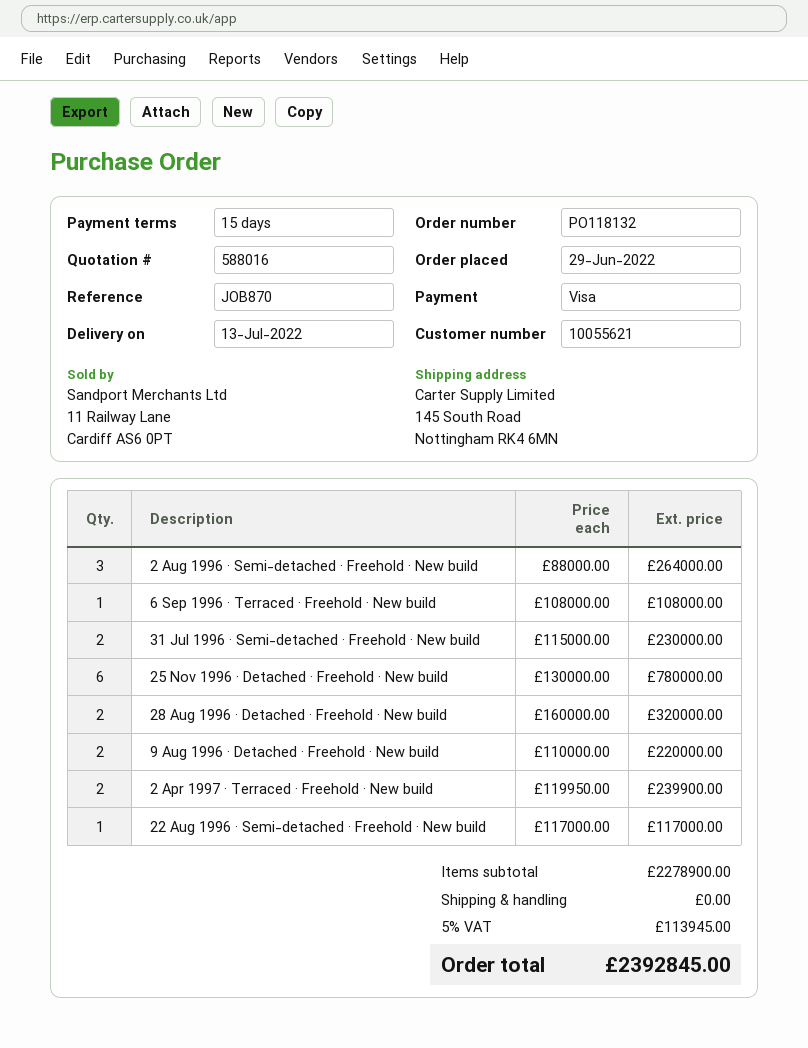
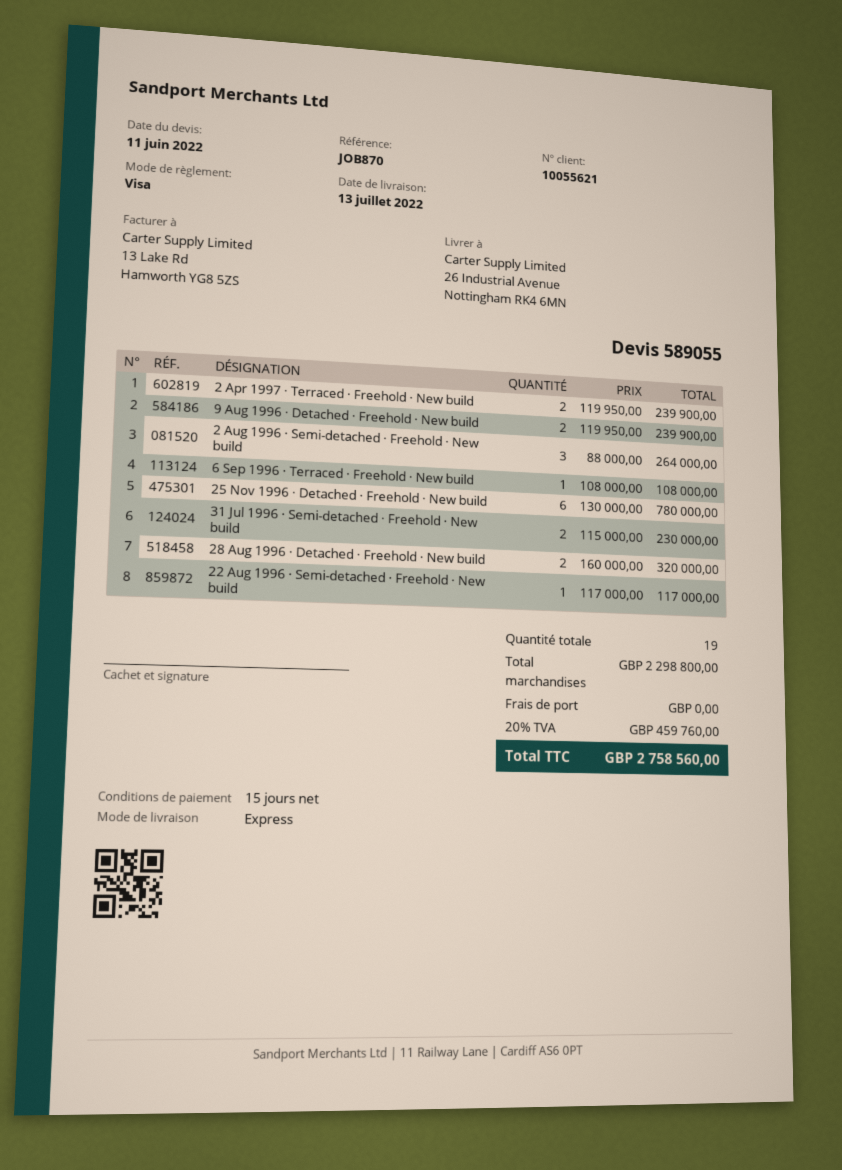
quote number: 588016 -> 589055
ship to: 145 South Road, Nottingham RK4 6MN -> 26 Industrial Avenue, Nottingham RK4 6MN
9 Aug 1996 · Detached · Freehold · New build: 2 x 110000.00 = 220000.00 -> 2 x 119950.00 = 239900.00
subtotal: 2278900.00 -> 2298800.00
tax: 5% = 113945.00 -> 20% = 459760.00
total: 2392845.00 -> 2758560.00

